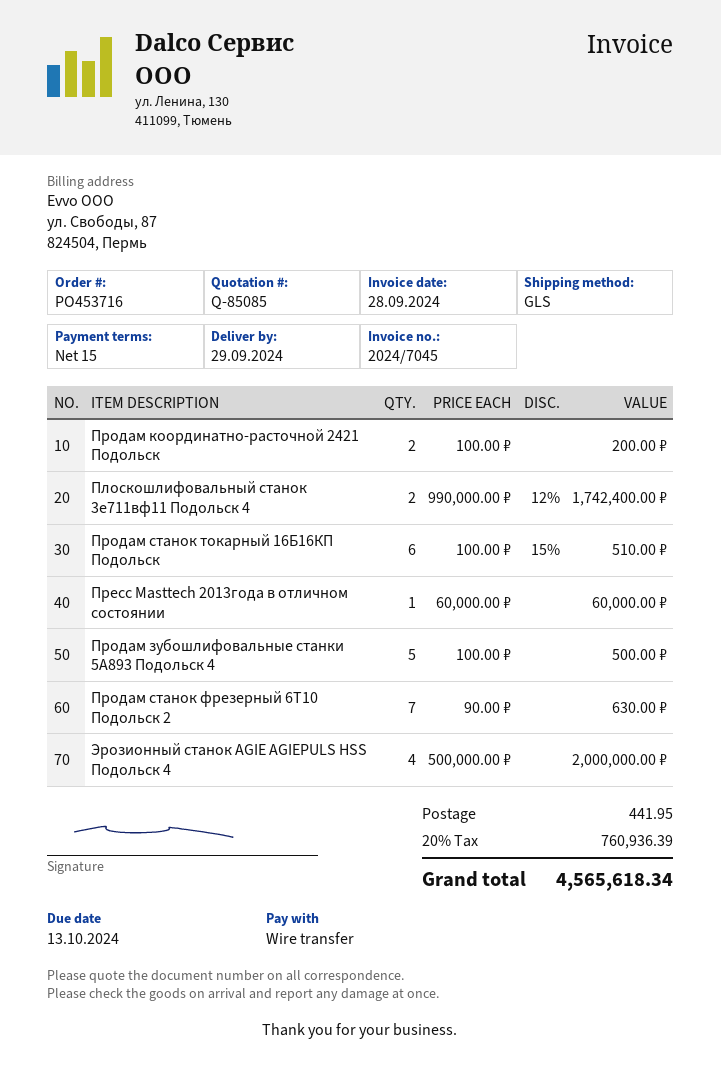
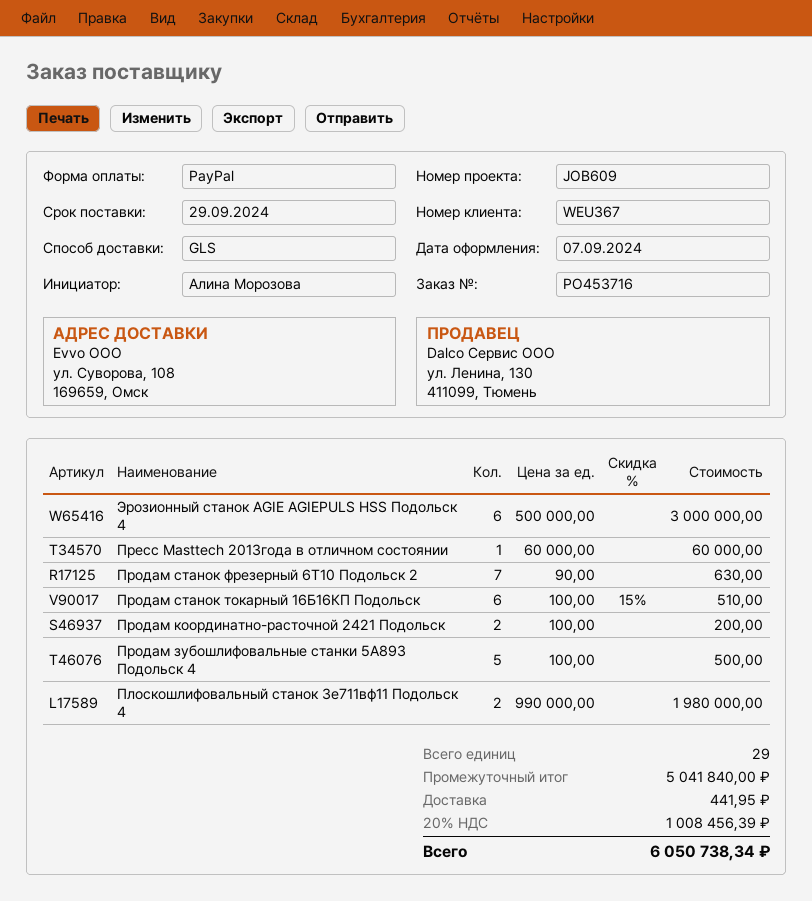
payment method: bank transfer -> PayPal
Плоскошлифовальный cтанок 3е711вф11 Подольск 4: 2 x 990000.00 - 12% = 1742400.00 -> 2 x 990000.00 = 1980000.00
Эрозионный станок AGIE AGIEPULS HSS Подольск 4: 4 x 500000.00 = 2000000.00 -> 6 x 500000.00 = 3000000.00
tax: 20% = 760936.39 -> 20% = 1008456.39
total: 4565618.34 -> 6050738.34

